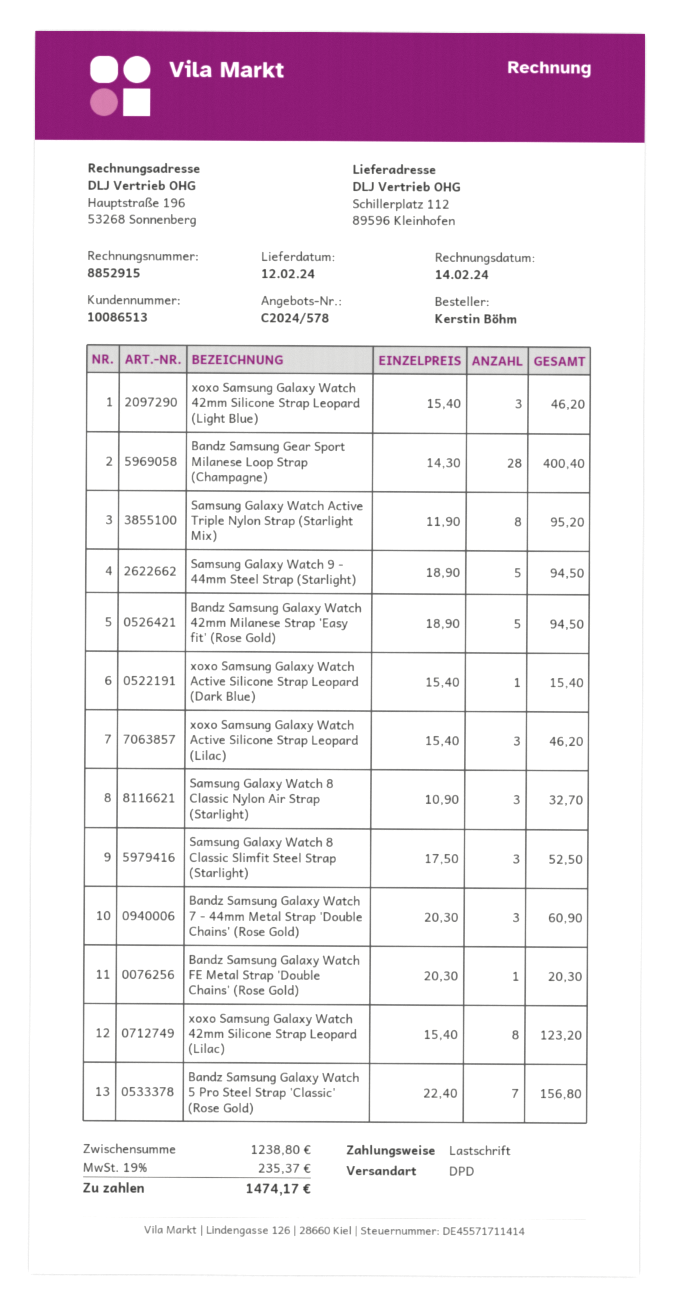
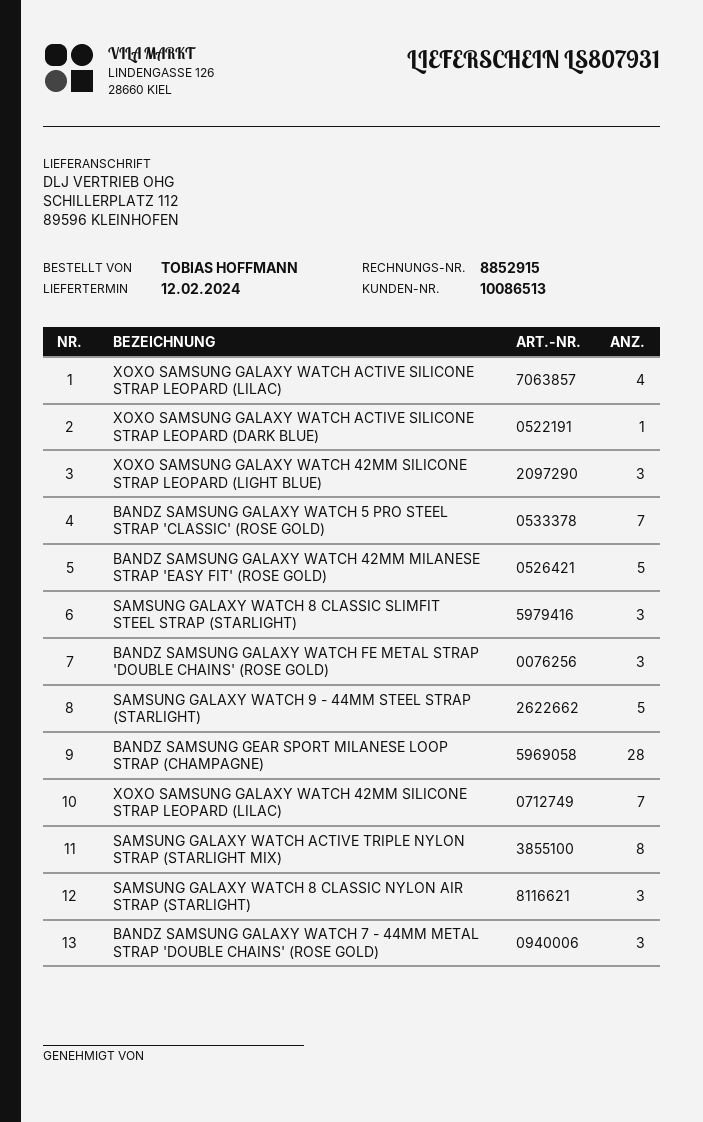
ordered by: Kerstin Böhm -> TOBIAS HOFFMANN
xoxo Samsung Galaxy Watch Active Silicone Strap Leopard (Lilac): 3 -> 4
Bandz Samsung Galaxy Watch FE Metal Strap 'Double Chains' (Rose Gold): 1 -> 3
xoxo Samsung Galaxy Watch 42mm Silicone Strap Leopard (Lilac): 8 -> 7

